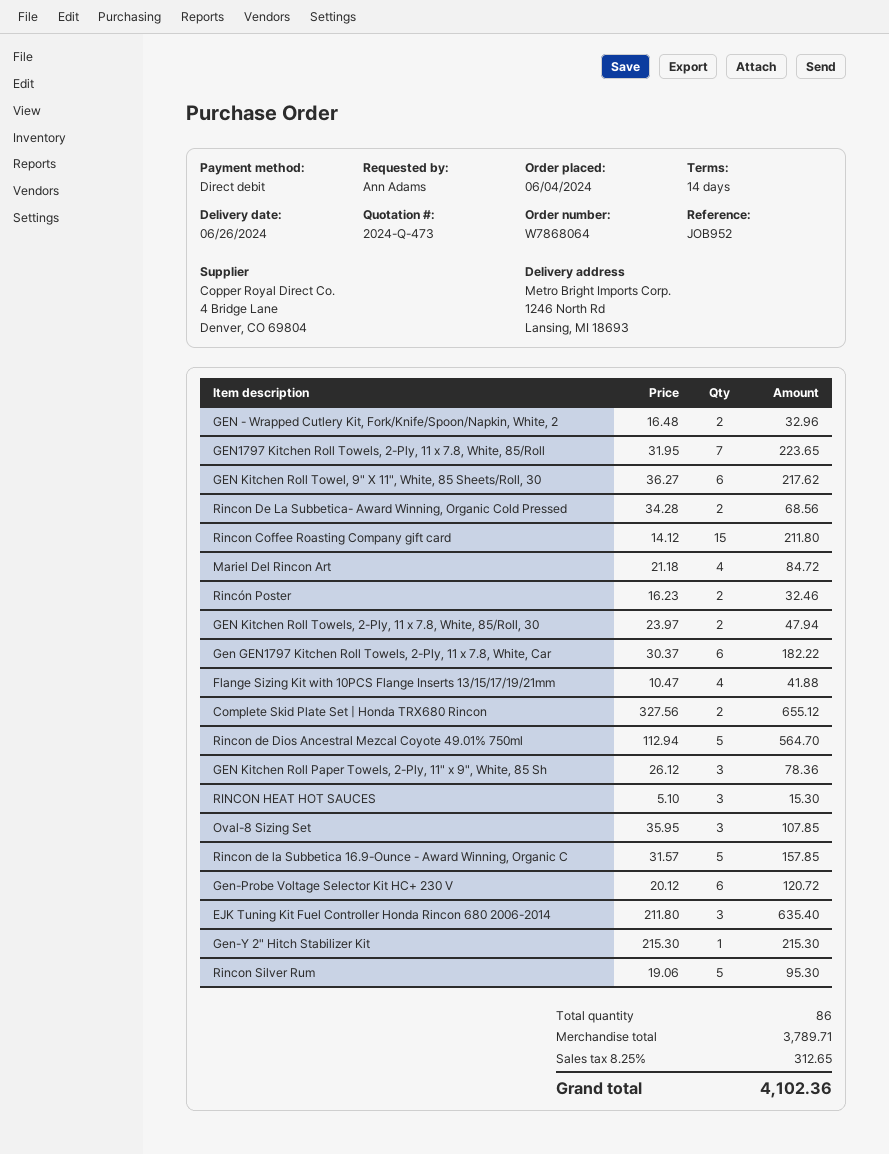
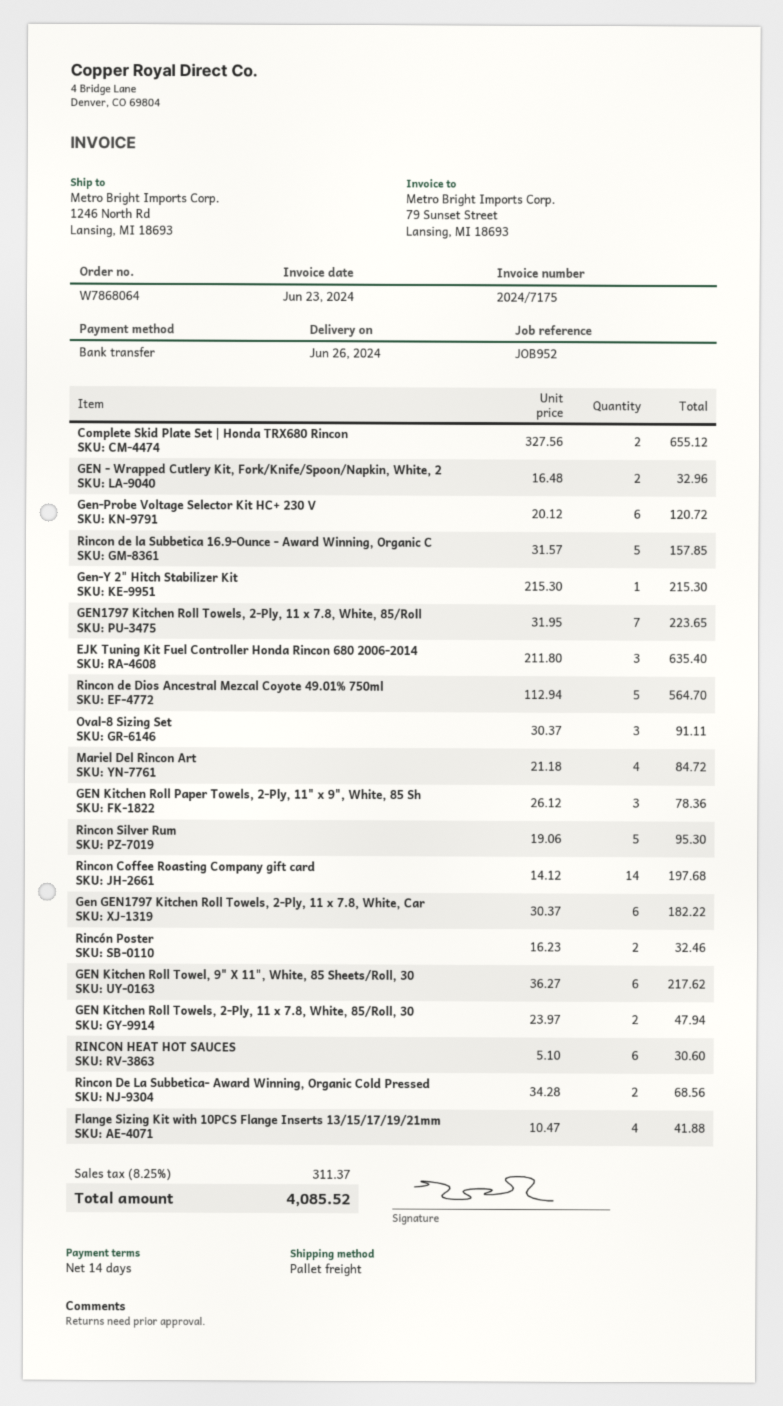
payment method: direct debit -> bank transfer
Rincon Coffee Roasting Company gift card: 15 x 14.12 = 211.80 -> 14 x 14.12 = 197.68
RINCON HEAT HOT SAUCES: 3 x 5.10 = 15.30 -> 6 x 5.10 = 30.60
Oval-8 Sizing Set: 3 x 35.95 = 107.85 -> 3 x 30.37 = 91.11
tax: 8.25% = 312.65 -> 8.25% = 311.37
total: 4102.36 -> 4085.52

